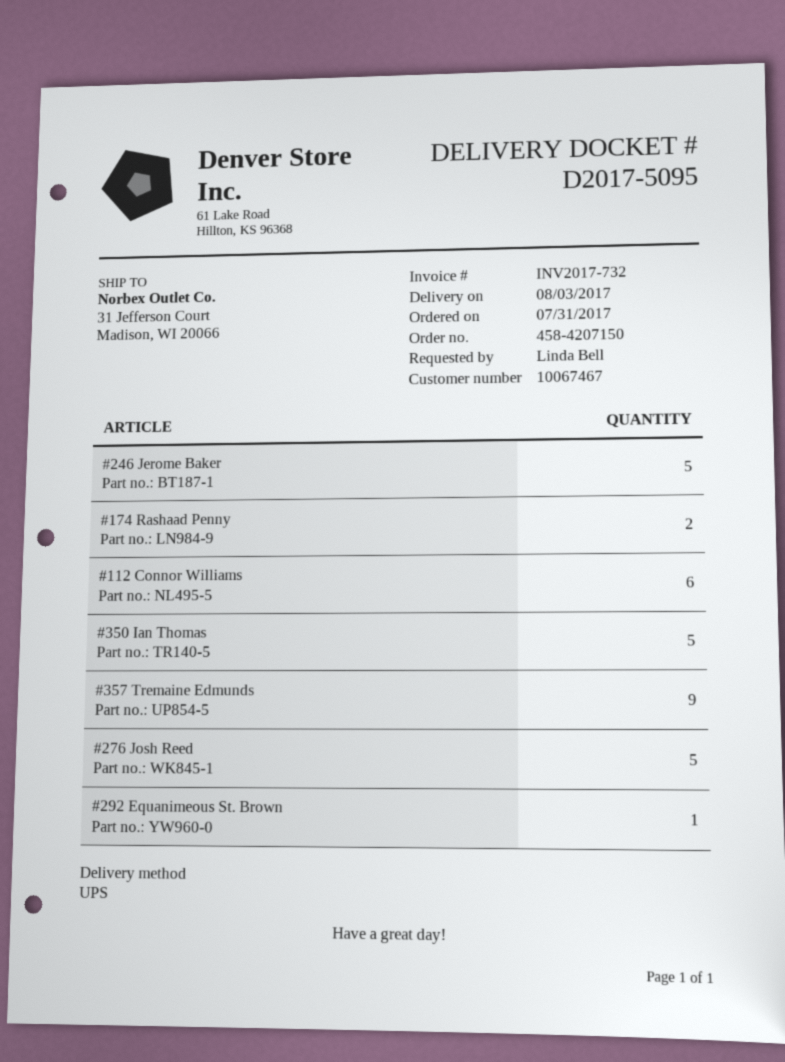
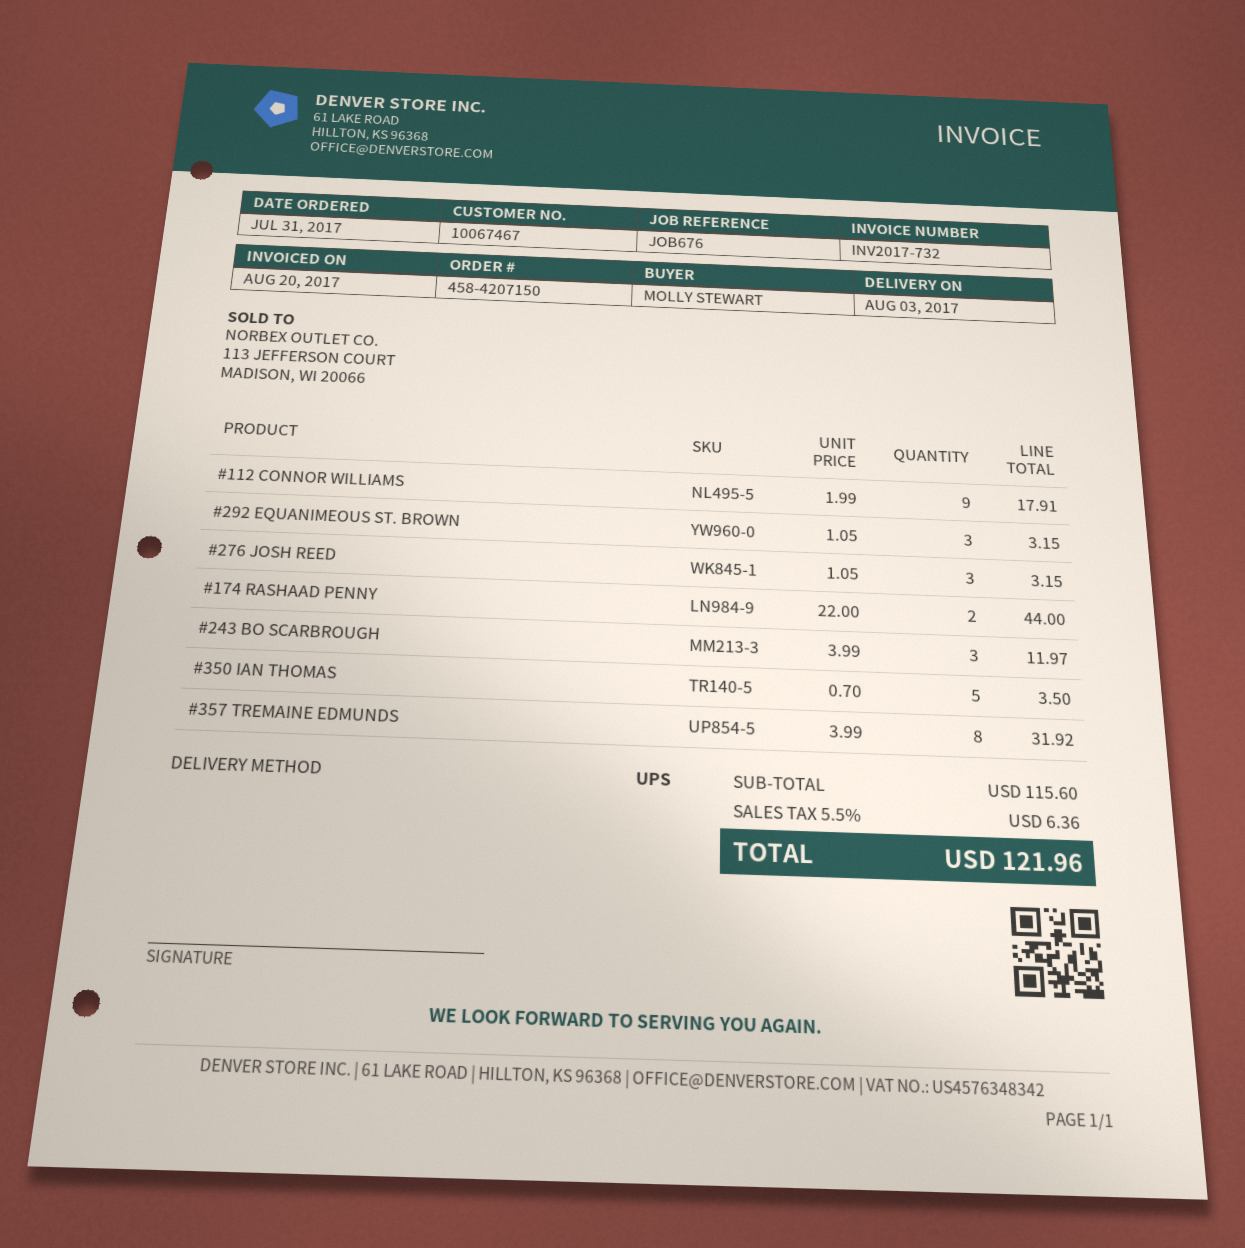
ordered by: Linda Bell -> MOLLY STEWART
#246 Jerome Baker: 5 -> none
#112 Connor Williams: 6 -> 9
#357 Tremaine Edmunds: 9 -> 8
#276 Josh Reed: 5 -> 3
#292 Equanimeous St. Brown: 1 -> 3
#243 BO SCARBROUGH: none -> 3

